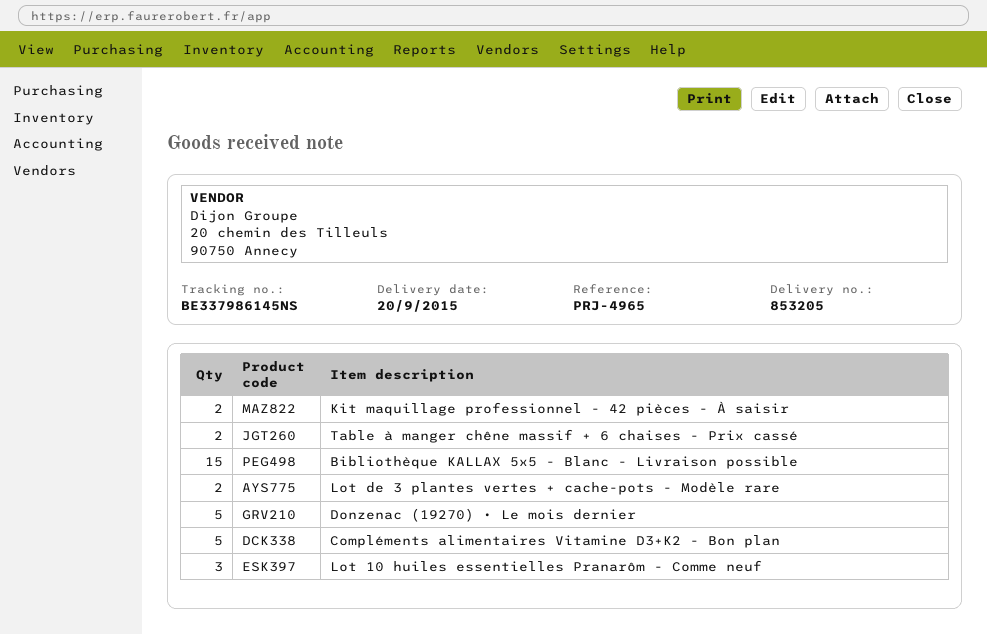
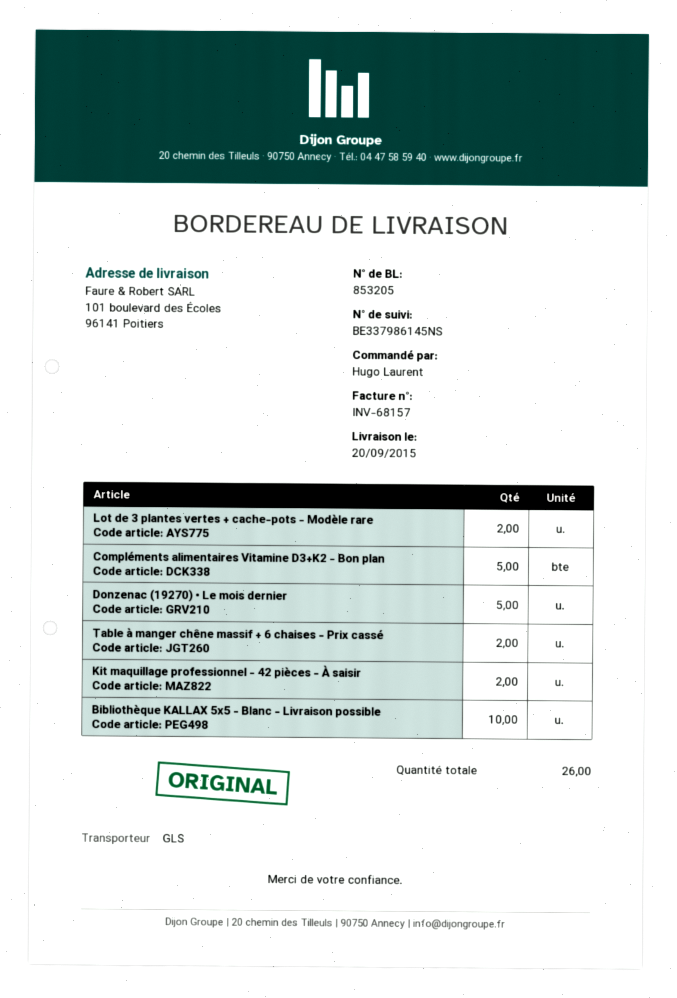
Bibliothèque KALLAX 5x5 - Blanc - Livraison possible: 15 -> 10
Lot 10 huiles essentielles Pranarôm - Comme neuf: 3 -> none

